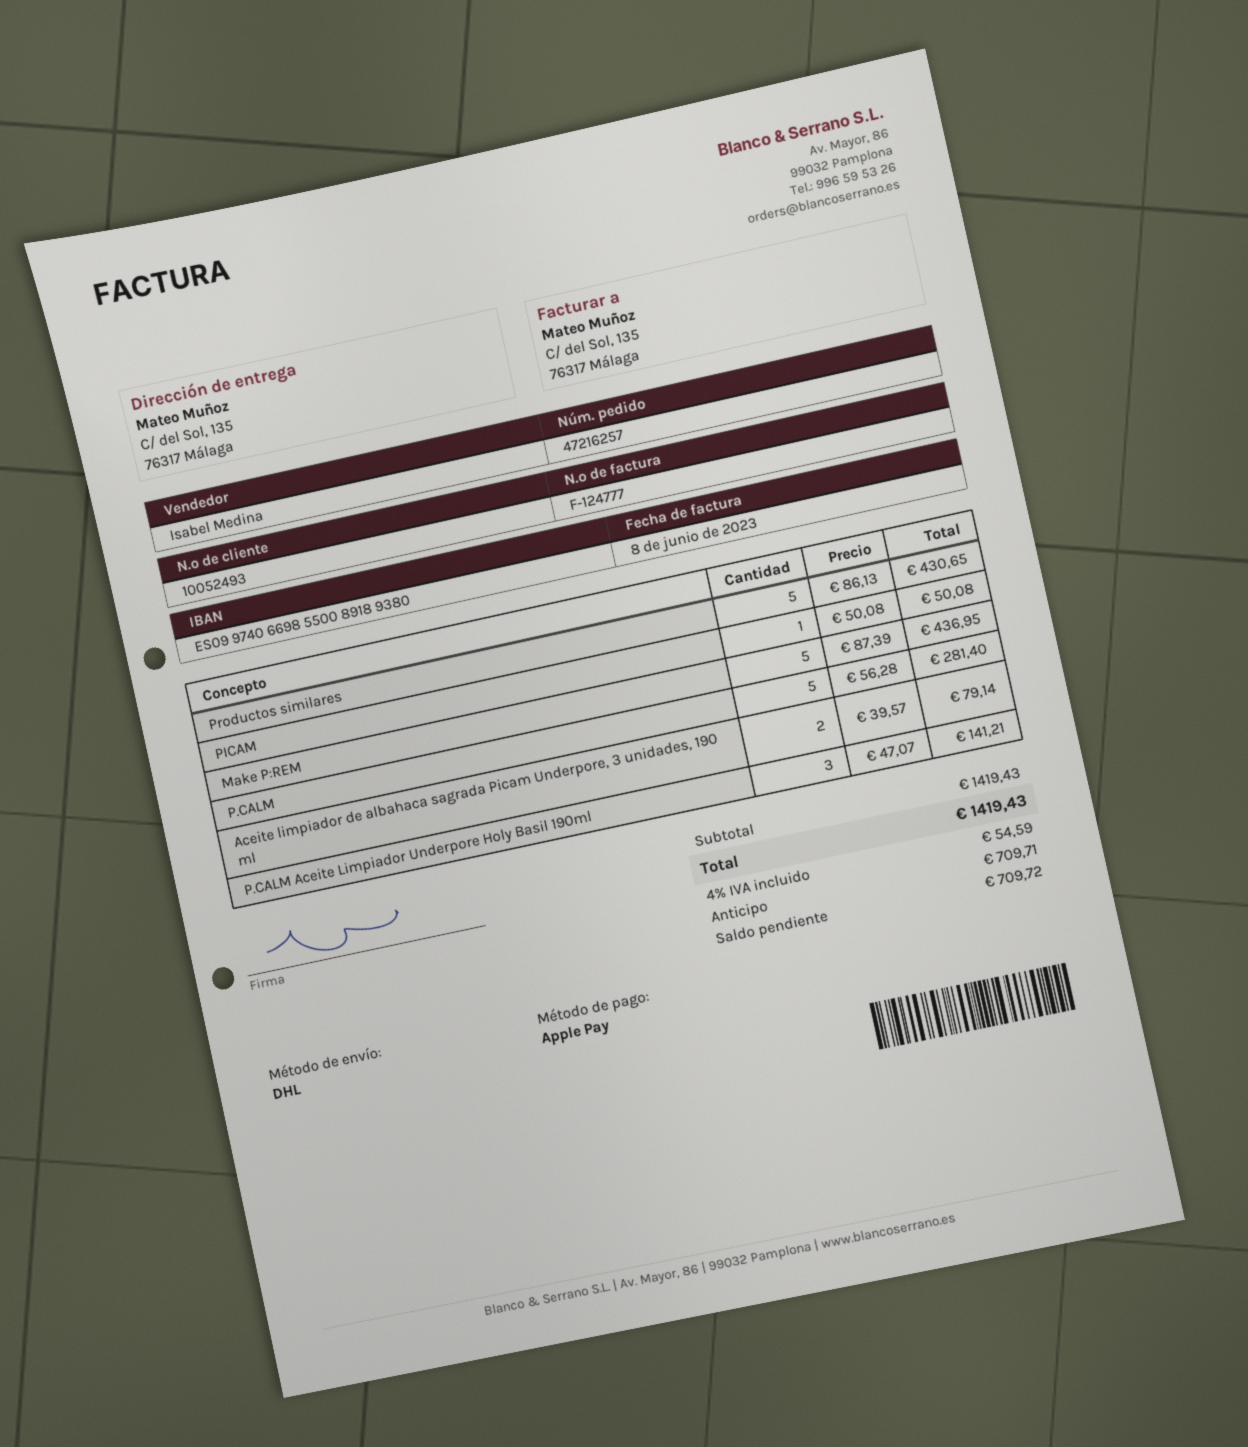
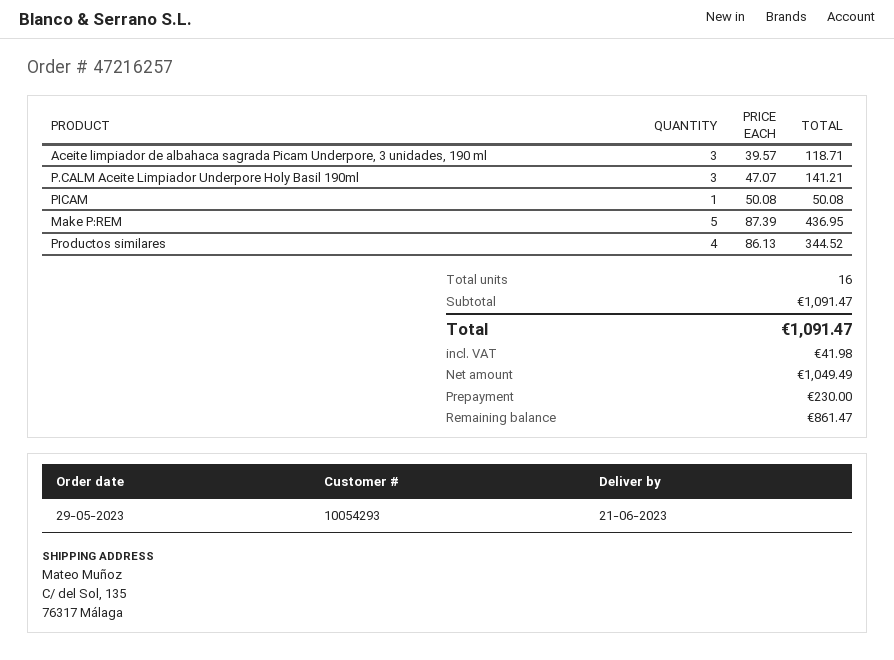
customer number: 10052493 -> 10054293
Productos similares: 5 x 86.13 = 430.65 -> 4 x 86.13 = 344.52
P.CALM: 5 x 56.28 = 281.40 -> none
Aceite limpiador de albahaca sagrada Picam Underpore, 3 unidades, 190 ml: 2 x 39.57 = 79.14 -> 3 x 39.57 = 118.71
subtotal: 1419.43 -> 1091.47
tax: 54.59 -> 41.98
total: 1419.43 -> 1091.47
deposit: 709.71 -> 230.00
balance: 709.72 -> 861.47

